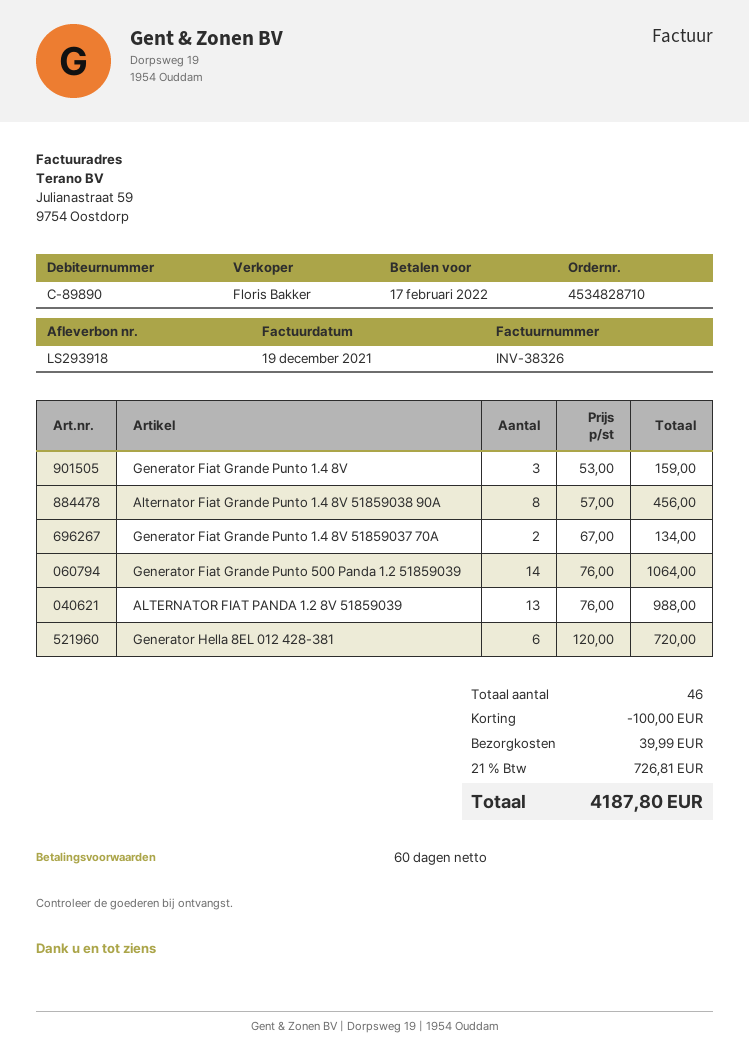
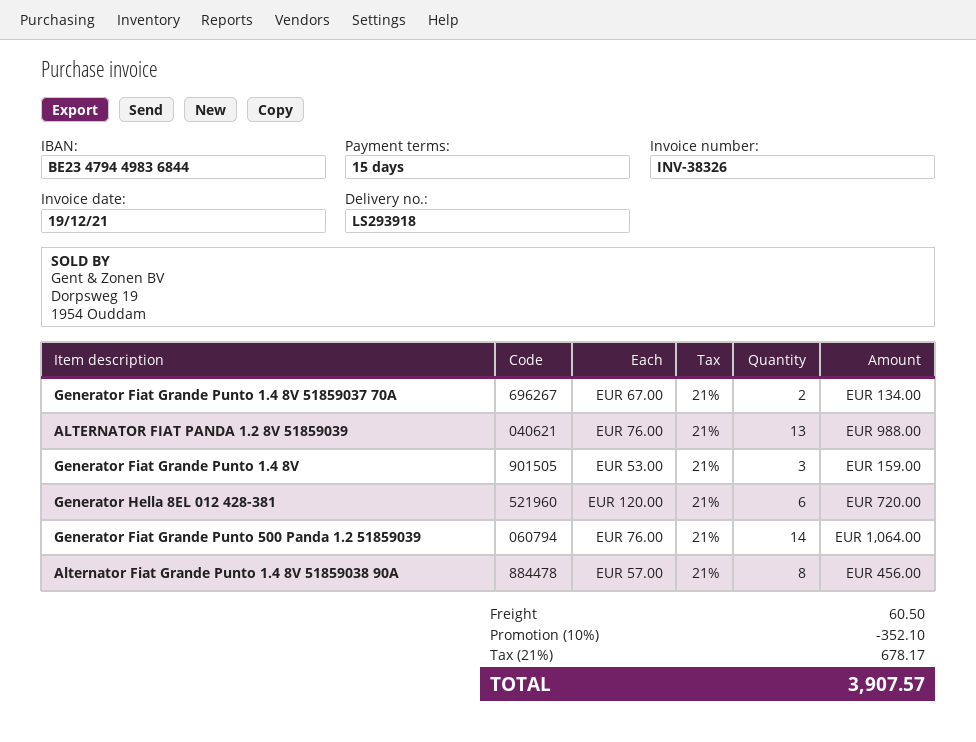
payment terms: 60 days -> 15 days
discount: 100.00 -> 352.10
shipping: 39.99 -> 60.50
tax: 21% = 726.81 -> 21% = 678.17
total: 4187.80 -> 3907.57

